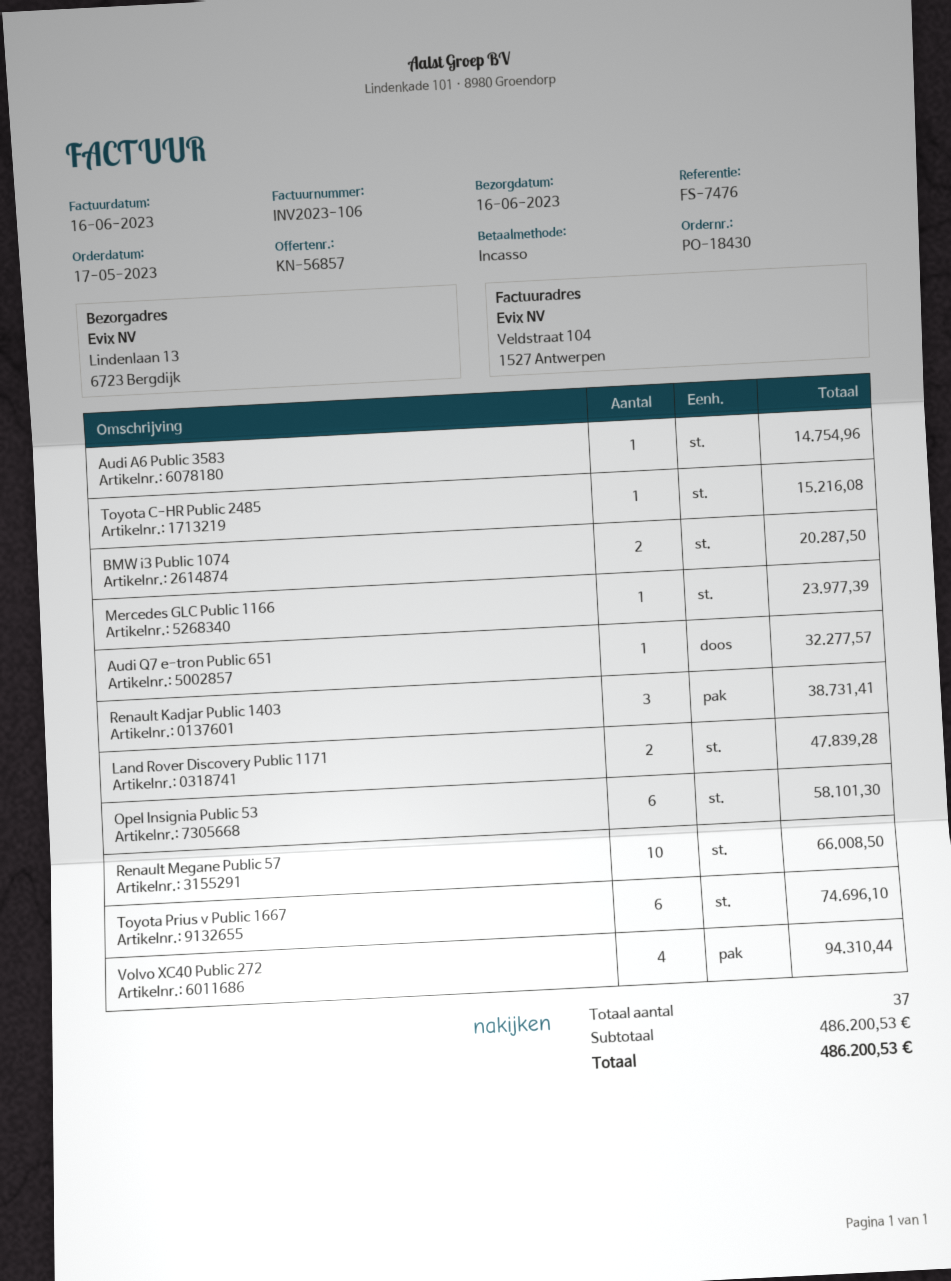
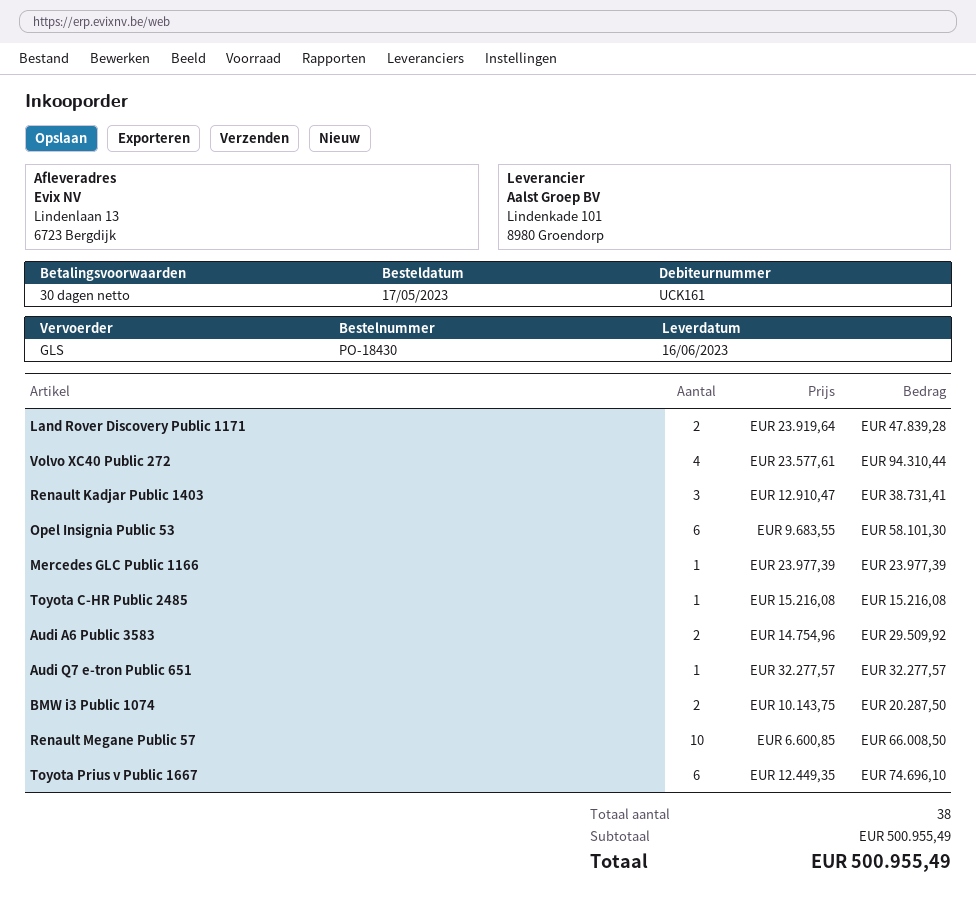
Audi A6 Public 3583: 1 for 14754.96 -> 2 for 29509.92
total quantity: 37 -> 38
subtotal: 486200.53 -> 500955.49
total: 486200.53 -> 500955.49

